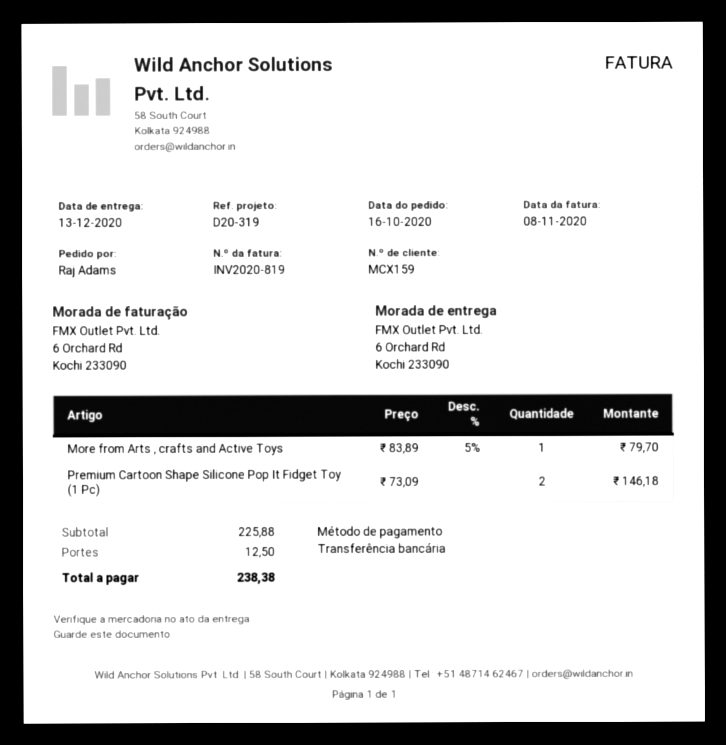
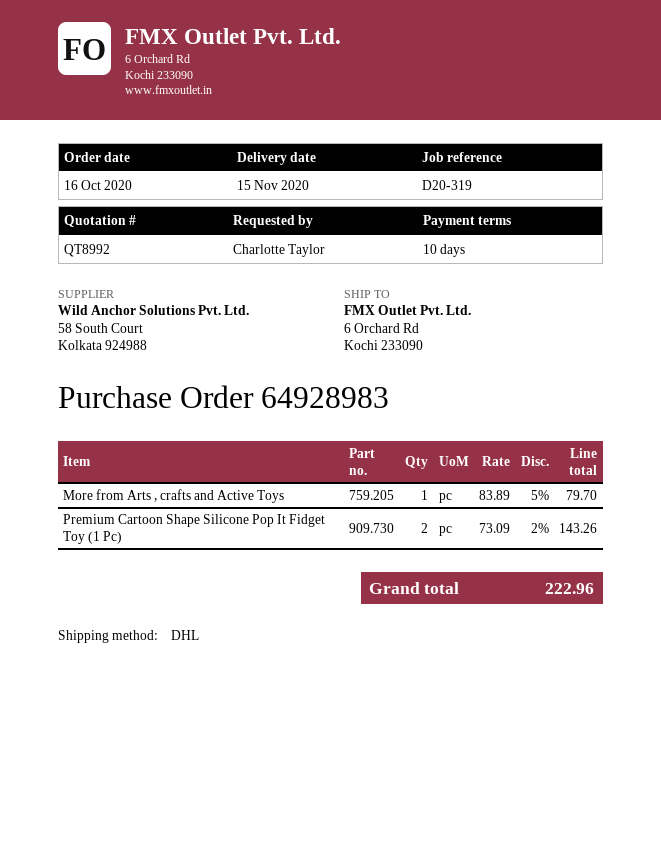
delivery date: 2020-12-13 -> 2020-11-15
ordered by: Raj Adams -> Charlotte Taylor
Premium Cartoon Shape Silicone Pop It Fidget Toy (1 Pc): 2 x 73.09 = 146.18 -> 2 x 73.09 - 2% = 143.26
shipping: 12.50 -> none
total: 238.38 -> 222.96

